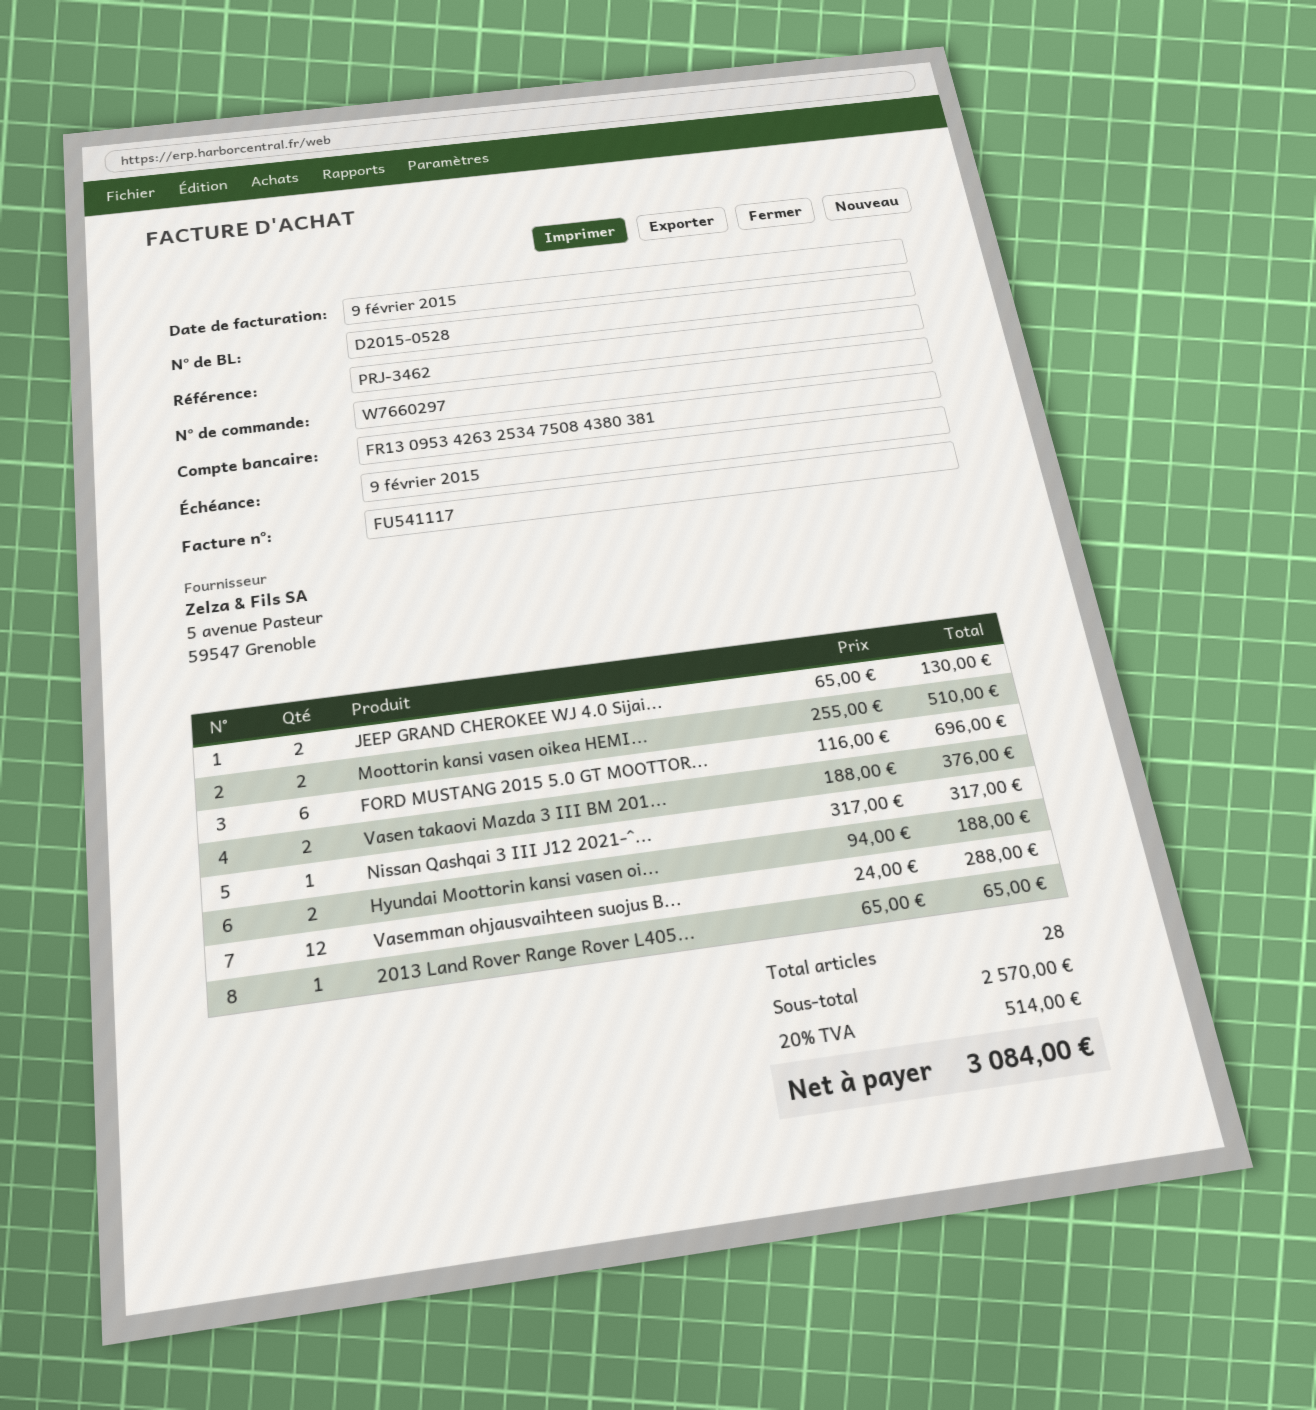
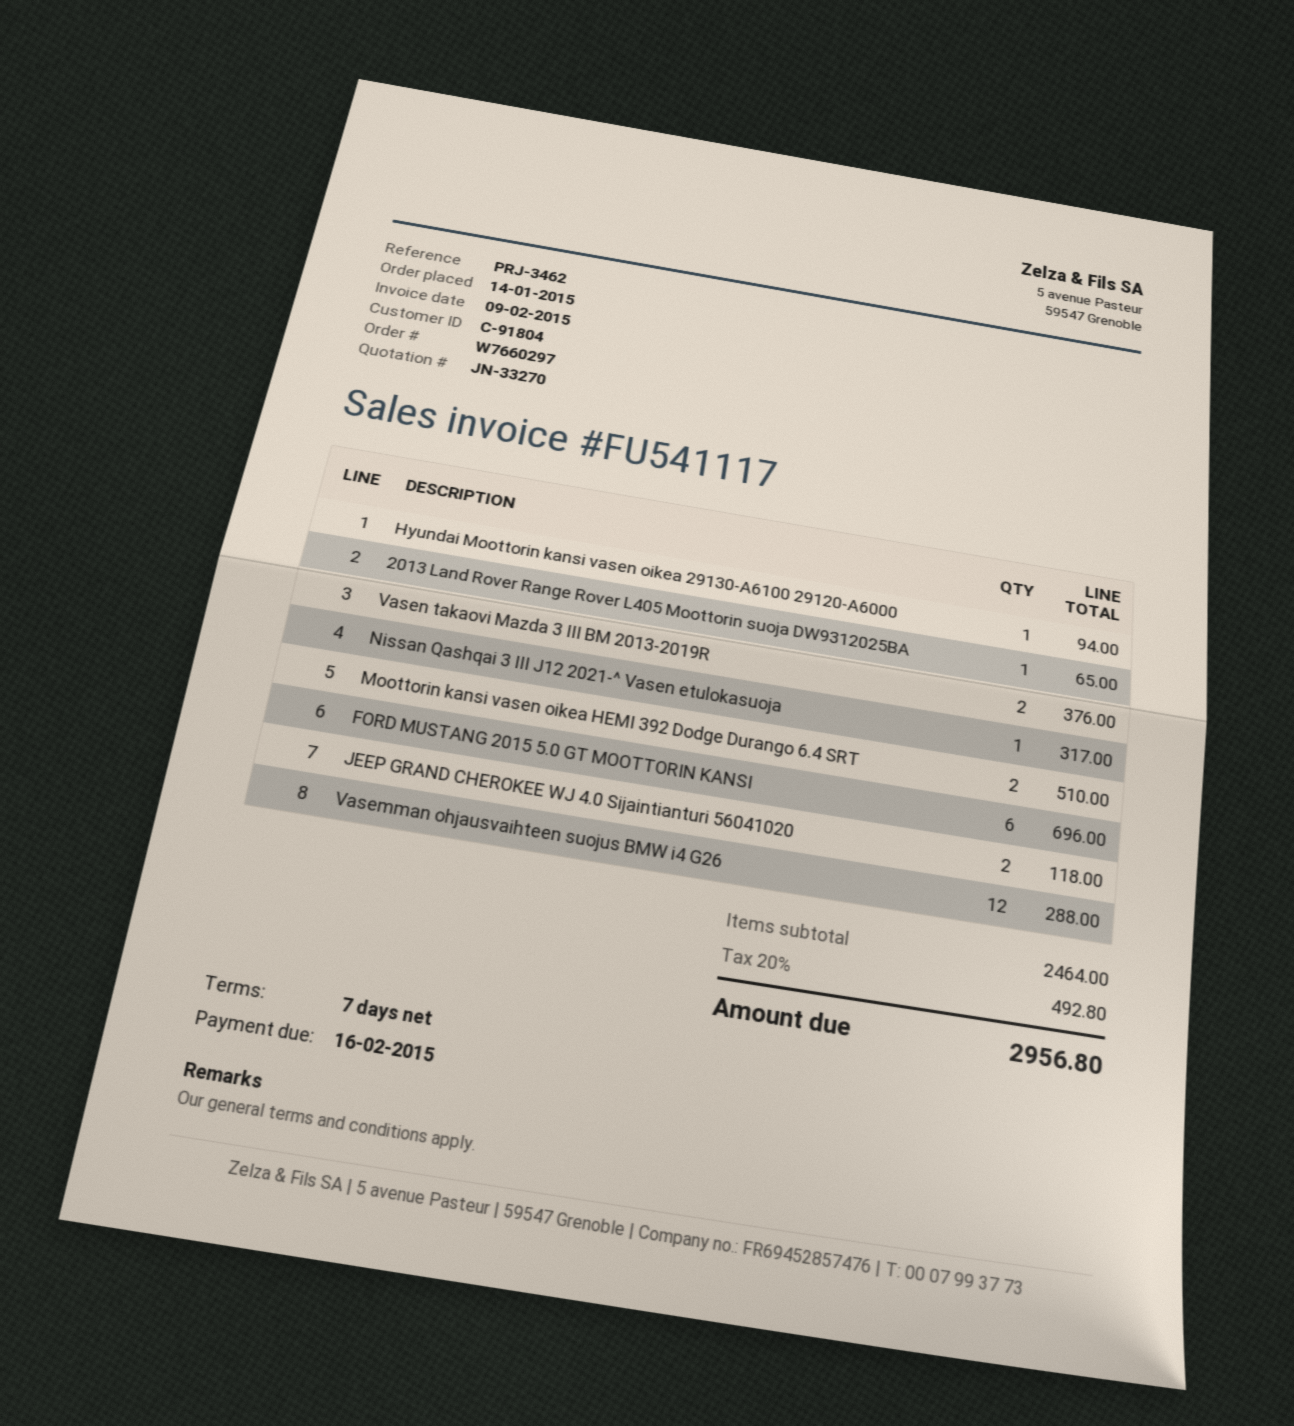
due date: 2015-02-09 -> 2015-02-16
JEEP GRAND CHEROKEE WJ 4.0 Sijai...: 2 for 130.00 -> 2 for 118.00
Hyundai Moottorin kansi vasen oi...: 2 for 188.00 -> 1 for 94.00
subtotal: 2570.00 -> 2464.00
tax: 20% = 514.00 -> 20% = 492.80
total: 3084.00 -> 2956.80

